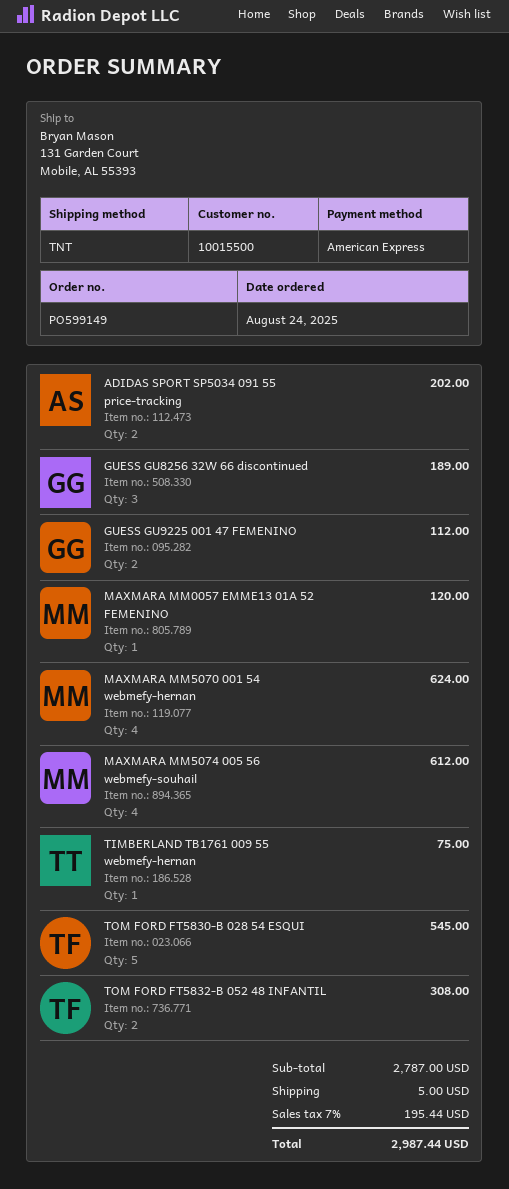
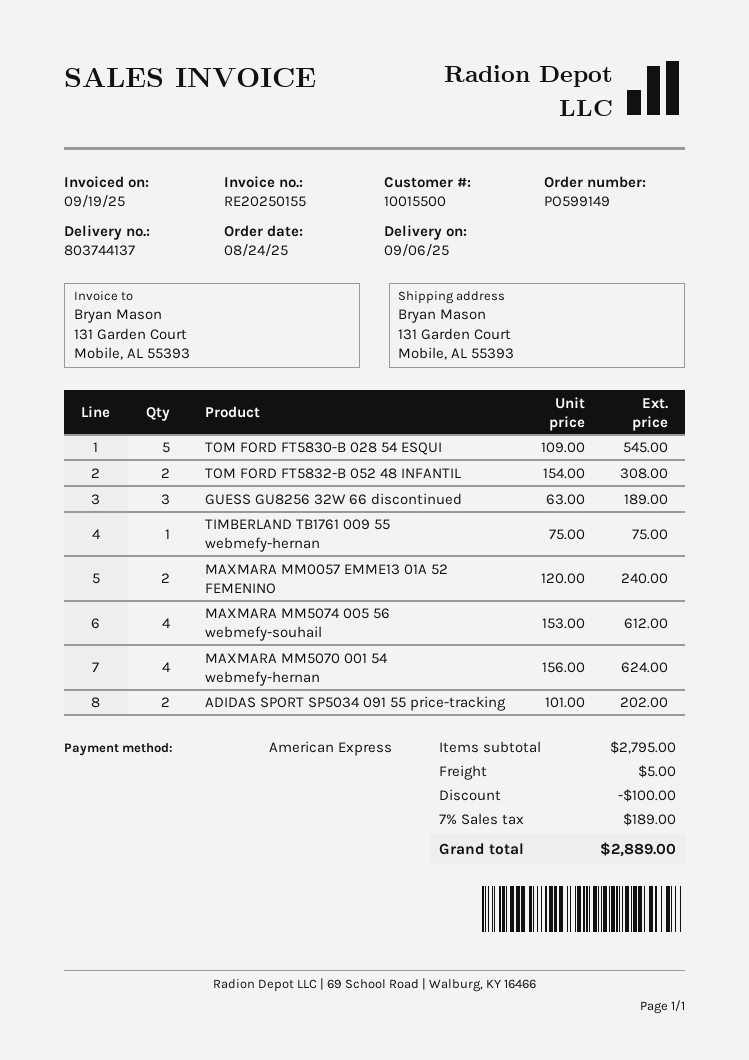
GUESS GU9225 001 47 FEMENINO: 2 for 112.00 -> none
MAXMARA MM0057 EMME13 01A 52 FEMENINO: 1 for 120.00 -> 2 for 240.00
subtotal: 2787.00 -> 2795.00
discount: none -> 100.00
tax: 7% = 195.44 -> 7% = 189.00
total: 2987.44 -> 2889.00

